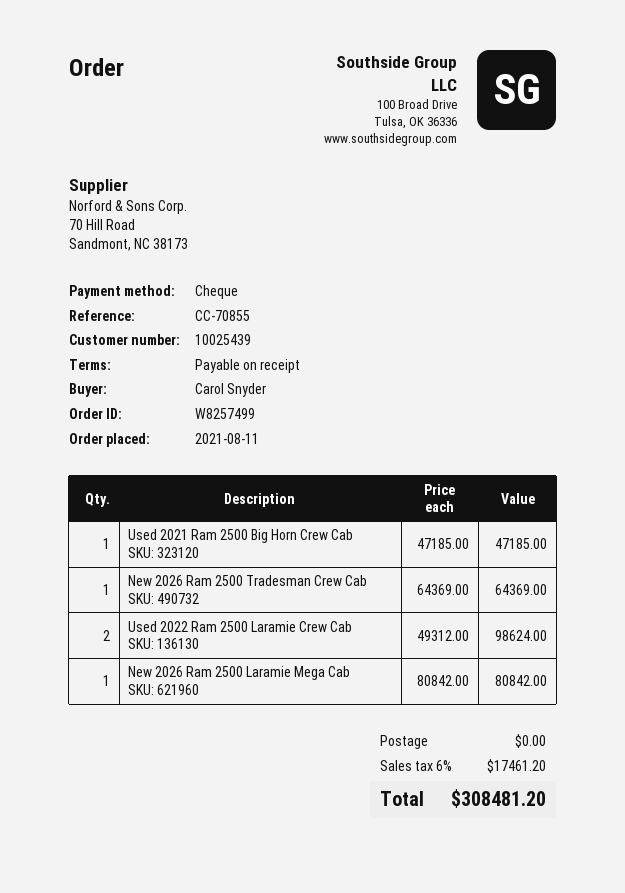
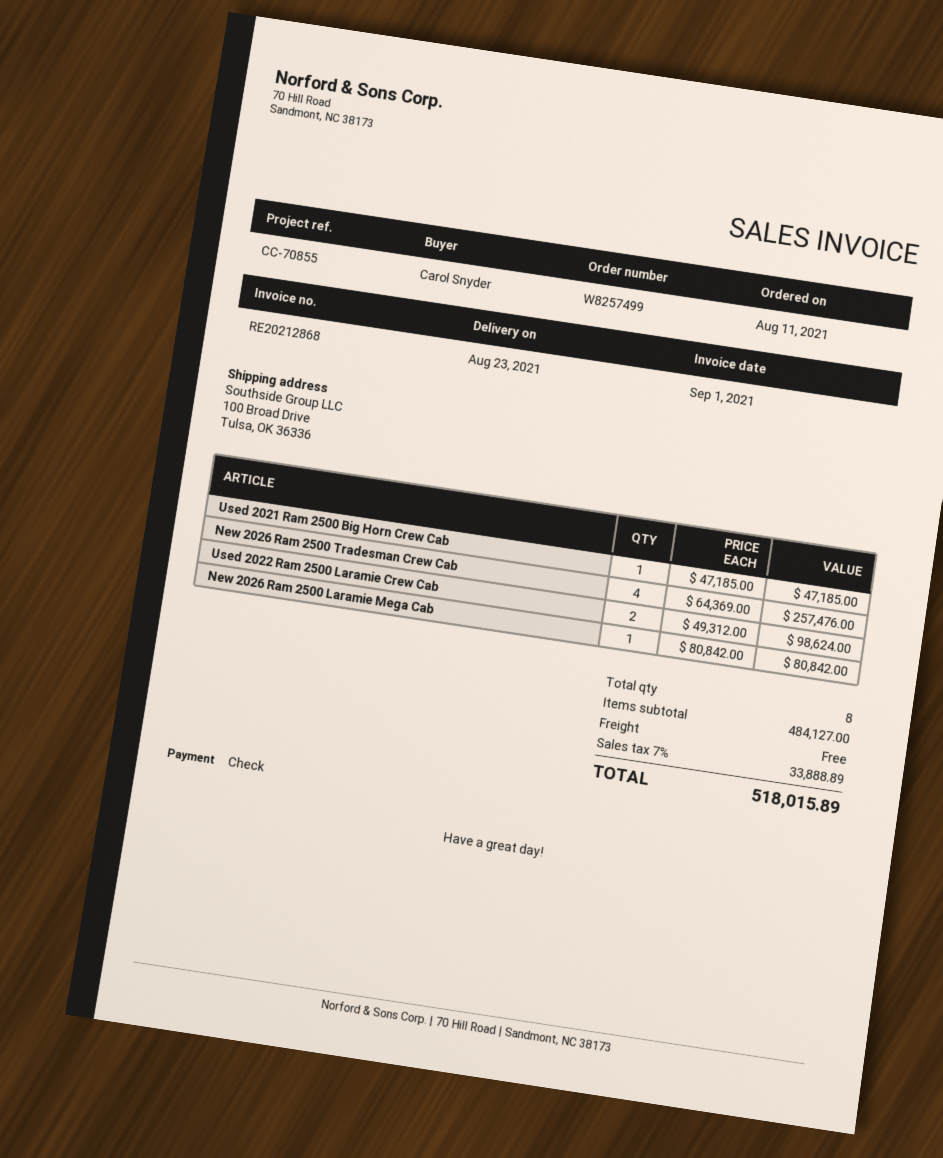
New 2026 Ram 2500 Tradesman Crew Cab: 1 x 64369.00 = 64369.00 -> 4 x 64369.00 = 257476.00
tax: 6% = 17461.20 -> 7% = 33888.89
total: 308481.20 -> 518015.89

